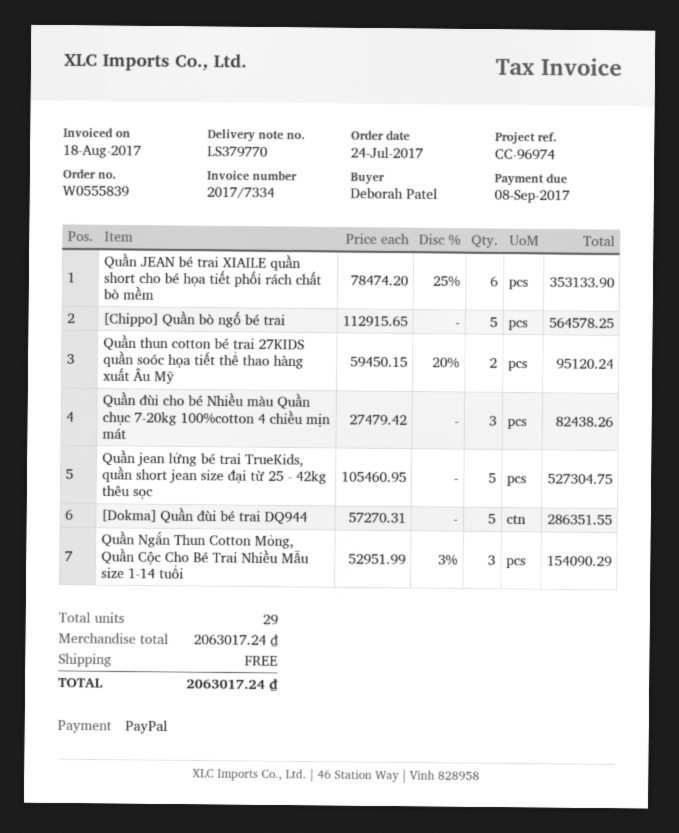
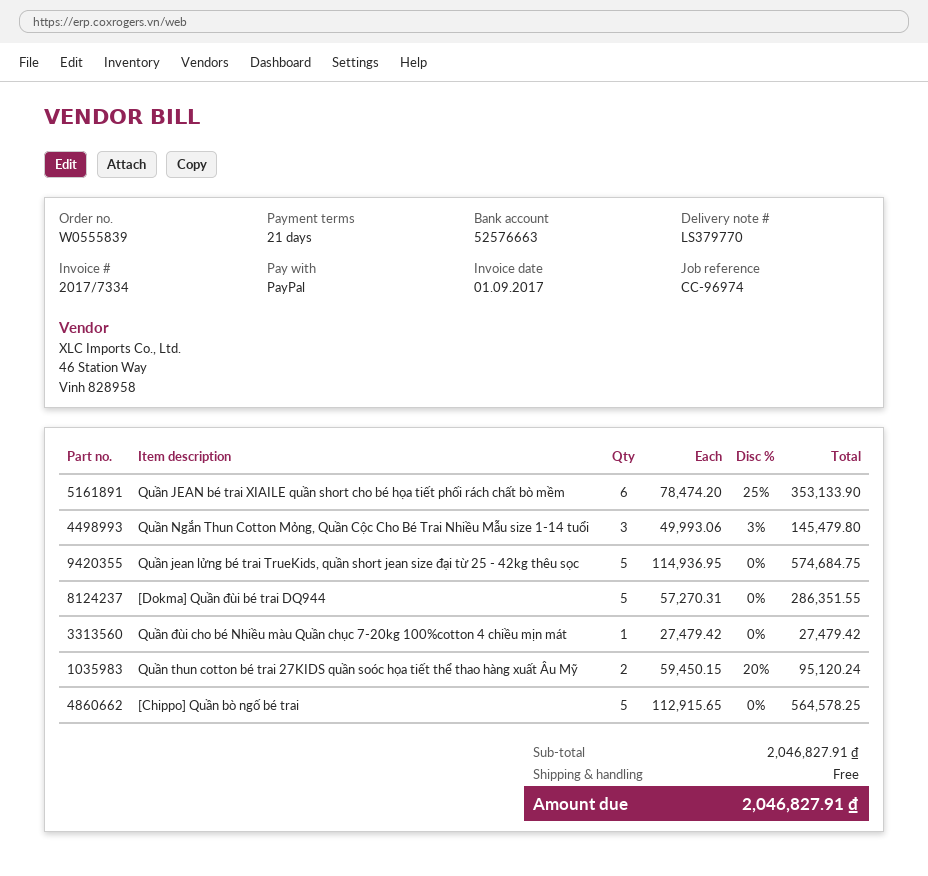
invoice date: 2017-08-18 -> 2017-09-01
Quần đùi cho bé Nhiều màu Quần chục 7-20kg 100%cotton 4 chiều mịn mát: 3 x 27479.42 = 82438.26 -> 1 x 27479.42 = 27479.42
Quần jean lửng bé trai TrueKids, quần short jean size đại từ 25 - 42kg thêu sọc: 5 x 105460.95 = 527304.75 -> 5 x 114936.95 = 574684.75
Quần Ngắn Thun Cotton Mỏng, Quần Cộc Cho Bé Trai Nhiều Mẫu size 1-14 tuổi: 3 x 52951.99 - 3% = 154090.29 -> 3 x 49993.06 - 3% = 145479.80
subtotal: 2063017.24 -> 2046827.91
total: 2063017.24 -> 2046827.91

